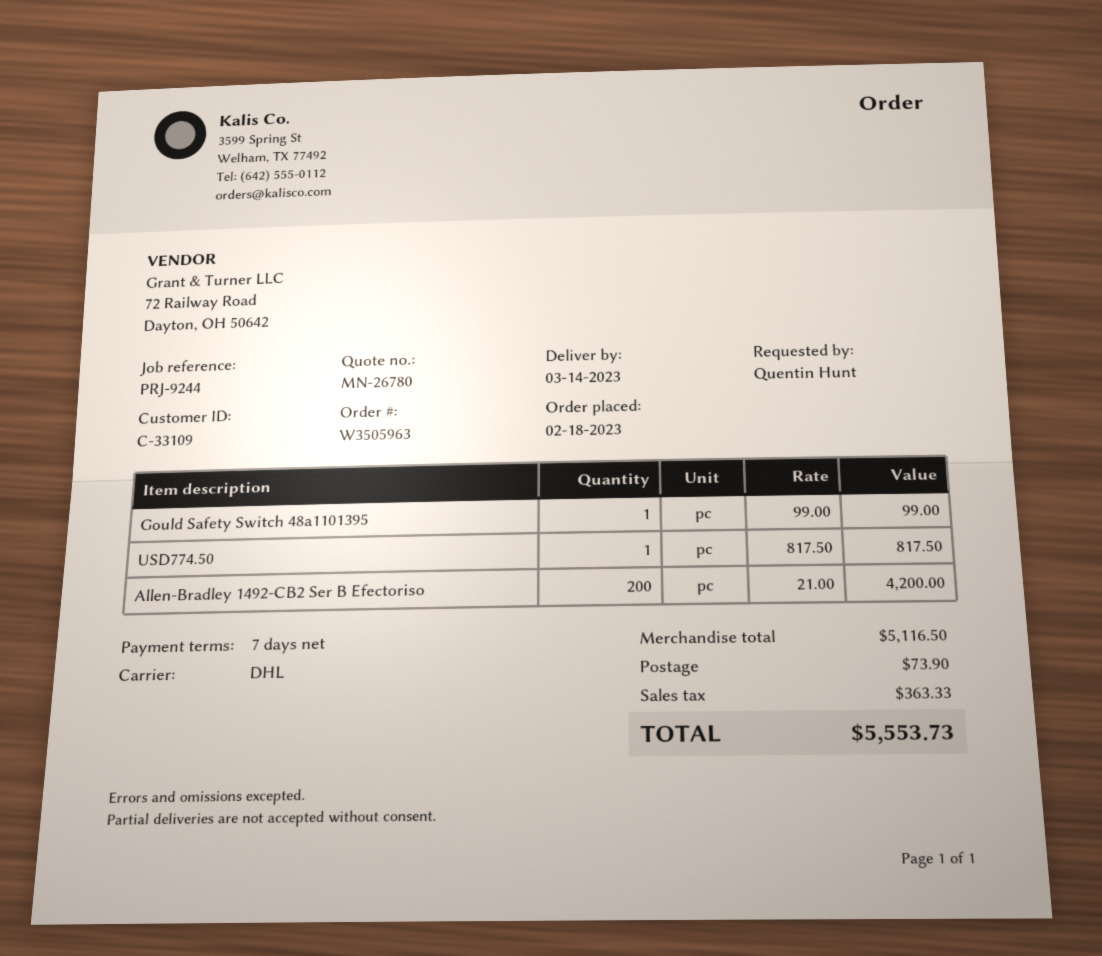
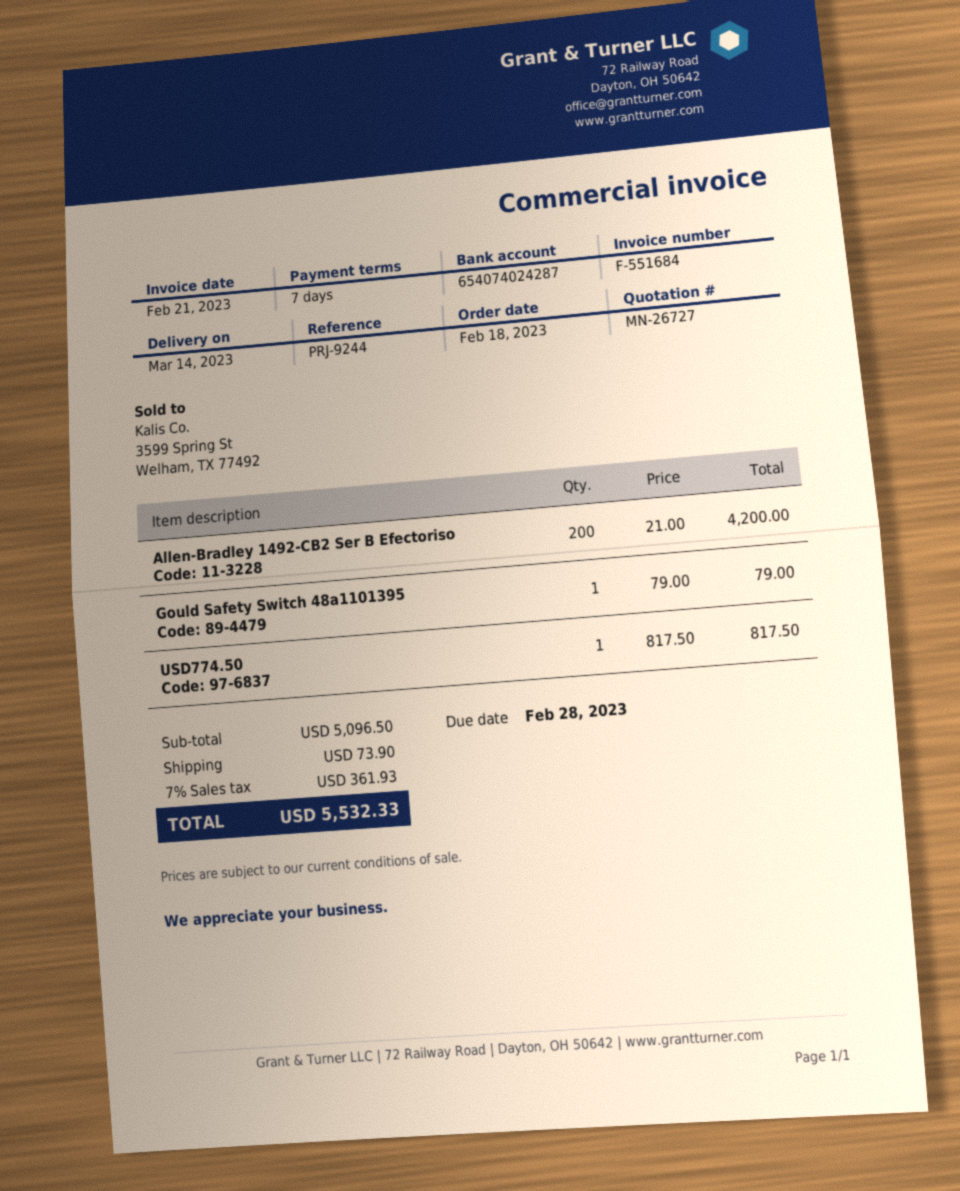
quote number: MN-26780 -> MN-26727
Gould Safety Switch 48a1101395: 1 x 99.00 = 99.00 -> 1 x 79.00 = 79.00
subtotal: 5116.50 -> 5096.50
tax: 363.33 -> 361.93
total: 5553.73 -> 5532.33

